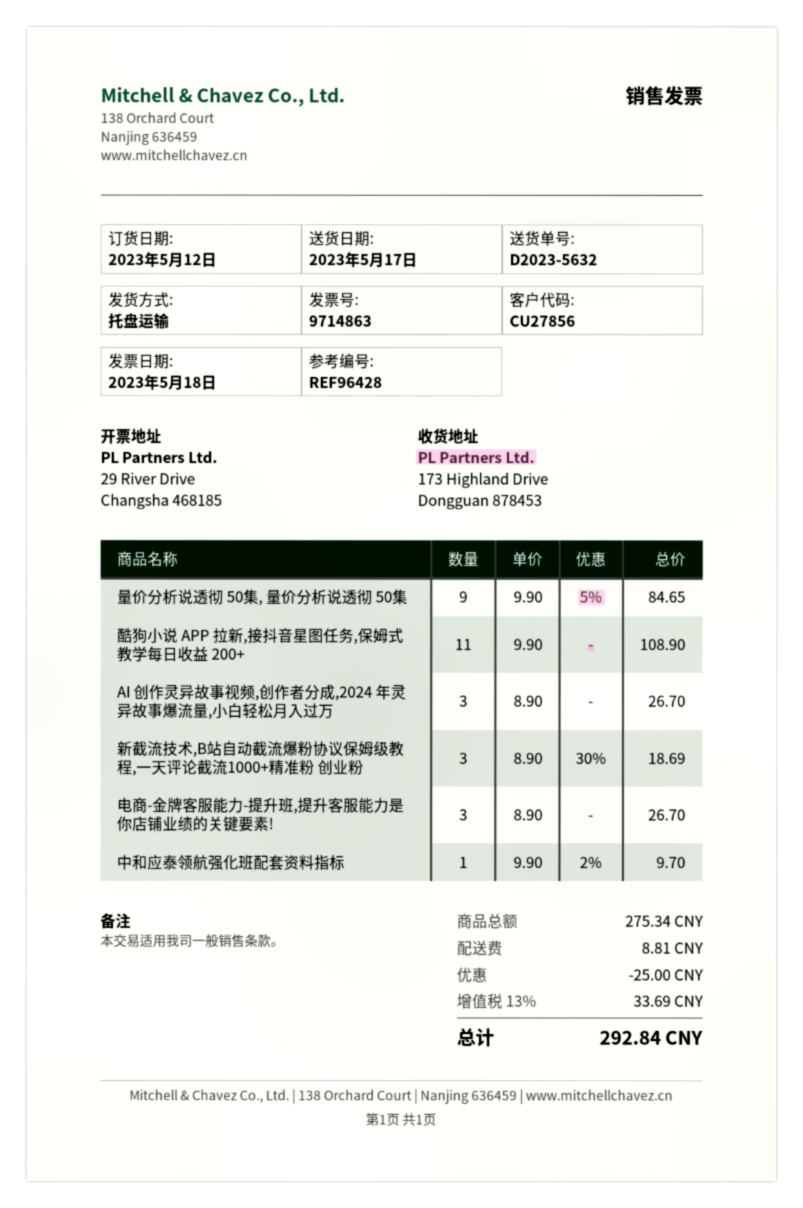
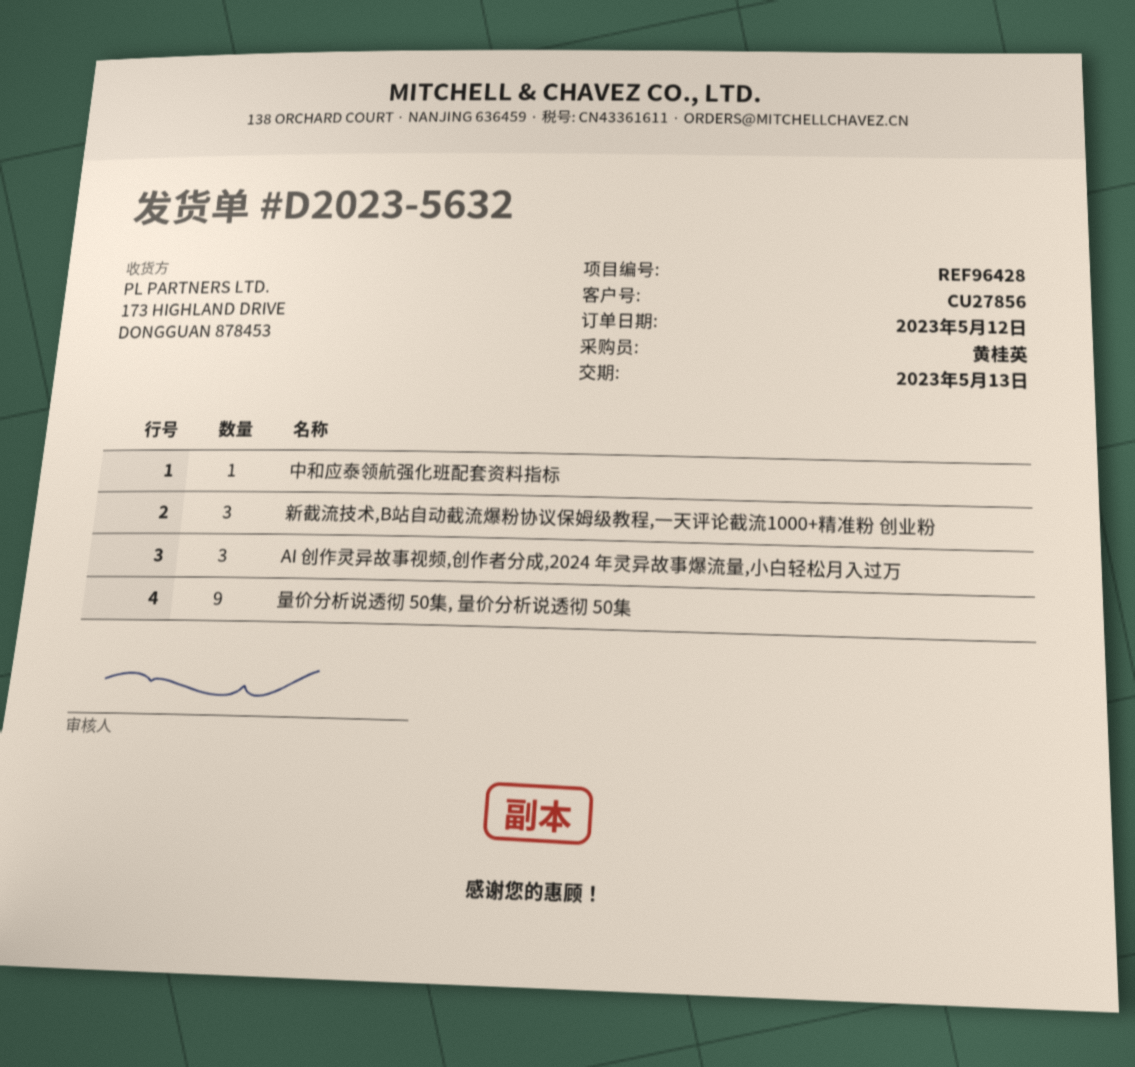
delivery date: 2023-05-17 -> 2023-05-13
酷狗小说 APP 拉新,接抖音星图任务,保姆式教学每日收益 200+: 11 -> none
电商-金牌客服能力-提升班,提升客服能力是你店铺业绩的关键要素!: 3 -> none

